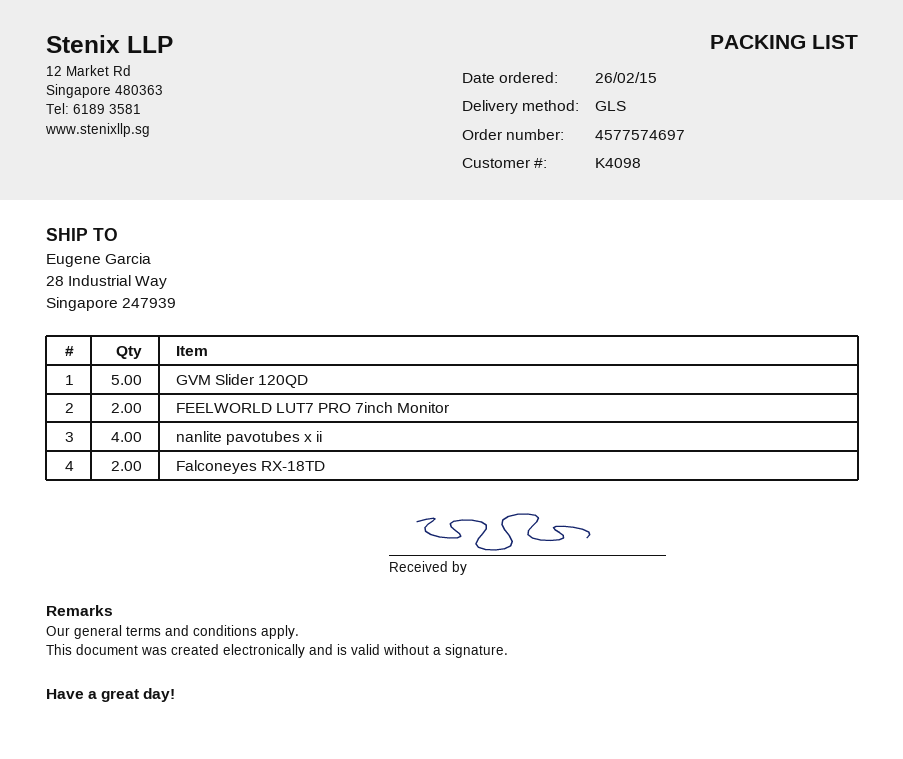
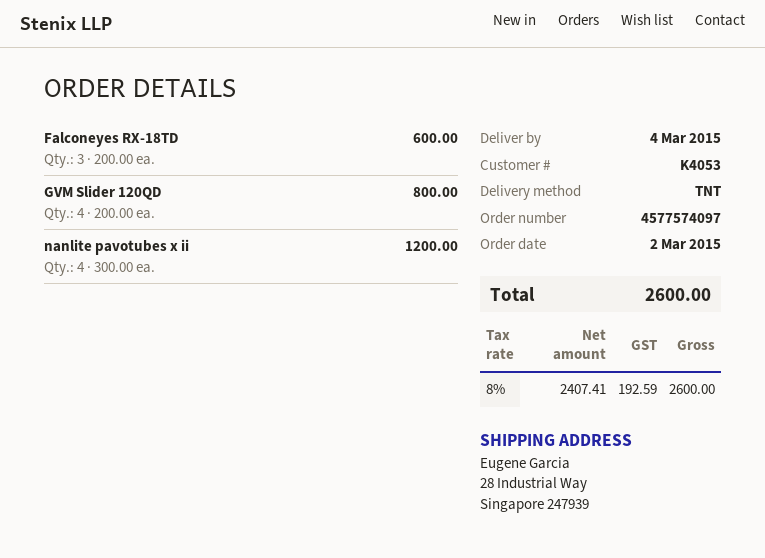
order number: 4577574697 -> 4577574097
order date: 2015-02-26 -> 2015-03-02
customer number: K4098 -> K4053
shipping method: GLS -> TNT
GVM Slider 120QD: 5 -> 4
FEELWORLD LUT7 PRO 7inch Monitor: 2 -> none
Falconeyes RX-18TD: 2 -> 3

